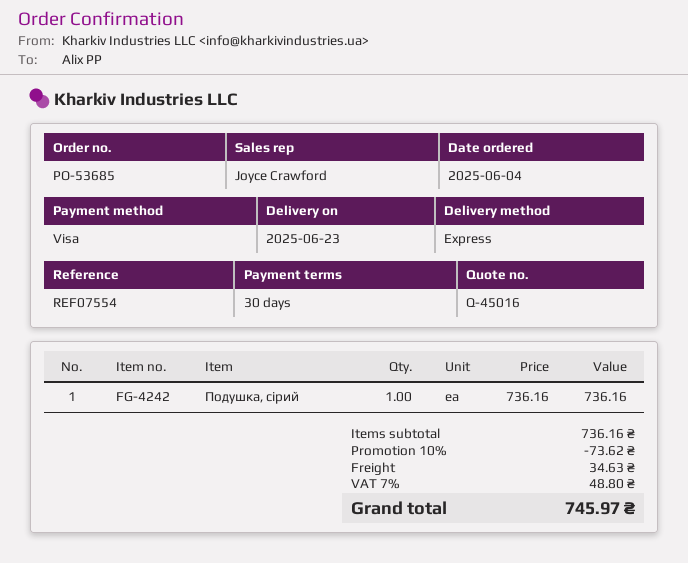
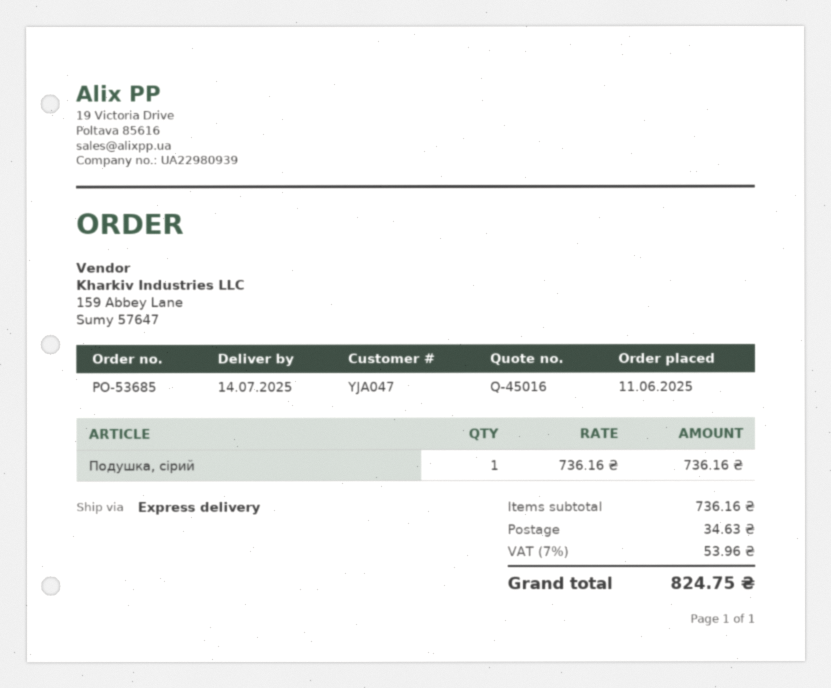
order date: 2025-06-04 -> 2025-06-11
delivery date: 2025-06-23 -> 2025-07-14
discount: 10% = 73.62 -> none
tax: 7% = 48.80 -> 7% = 53.96
total: 745.97 -> 824.75

